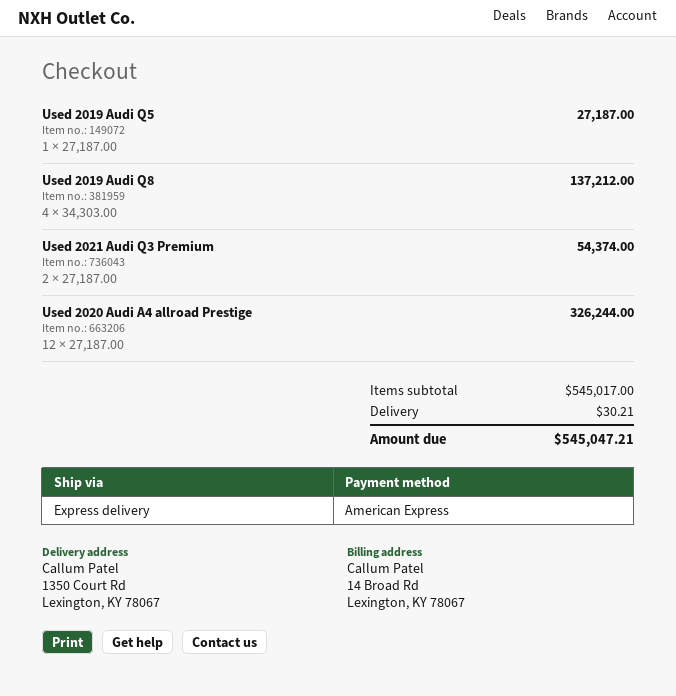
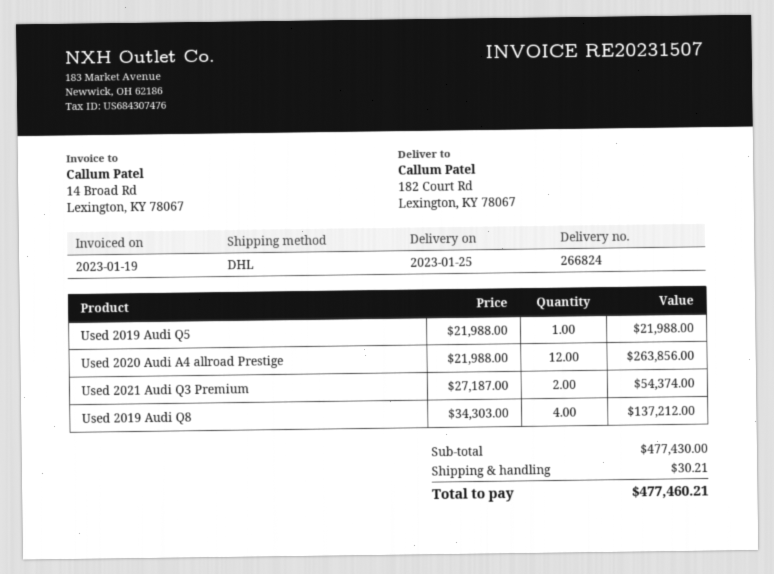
shipping method: express -> DHL
ship to: 1350 Court Rd, Lexington, KY 78067 -> 182 Court Rd, Lexington, KY 78067
Used 2019 Audi Q5: 1 x 27187.00 = 27187.00 -> 1 x 21988.00 = 21988.00
Used 2020 Audi A4 allroad Prestige: 12 x 27187.00 = 326244.00 -> 12 x 21988.00 = 263856.00
subtotal: 545017.00 -> 477430.00
total: 545047.21 -> 477460.21

